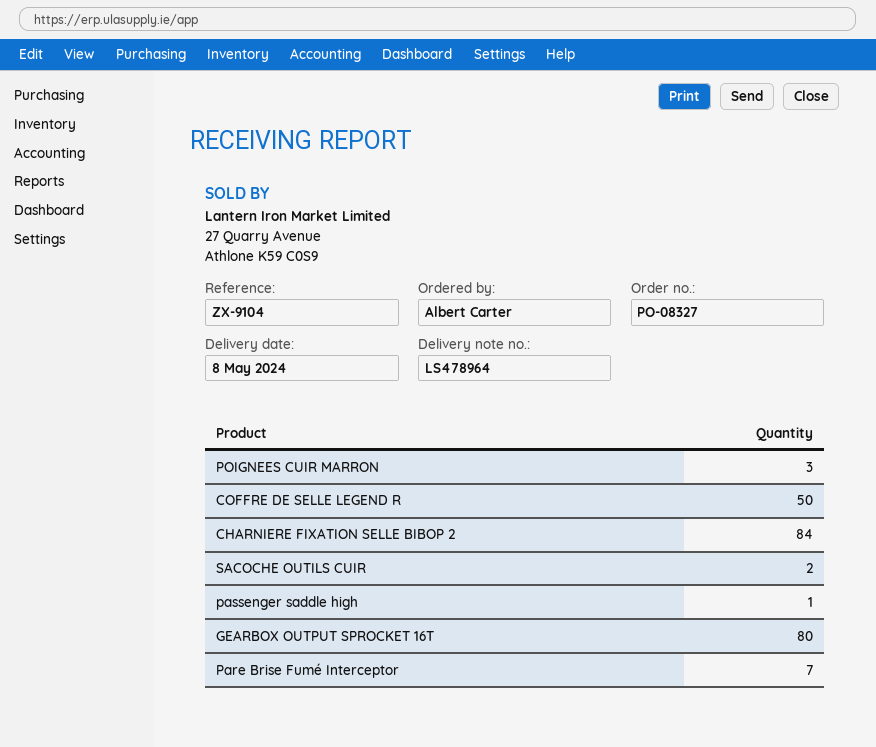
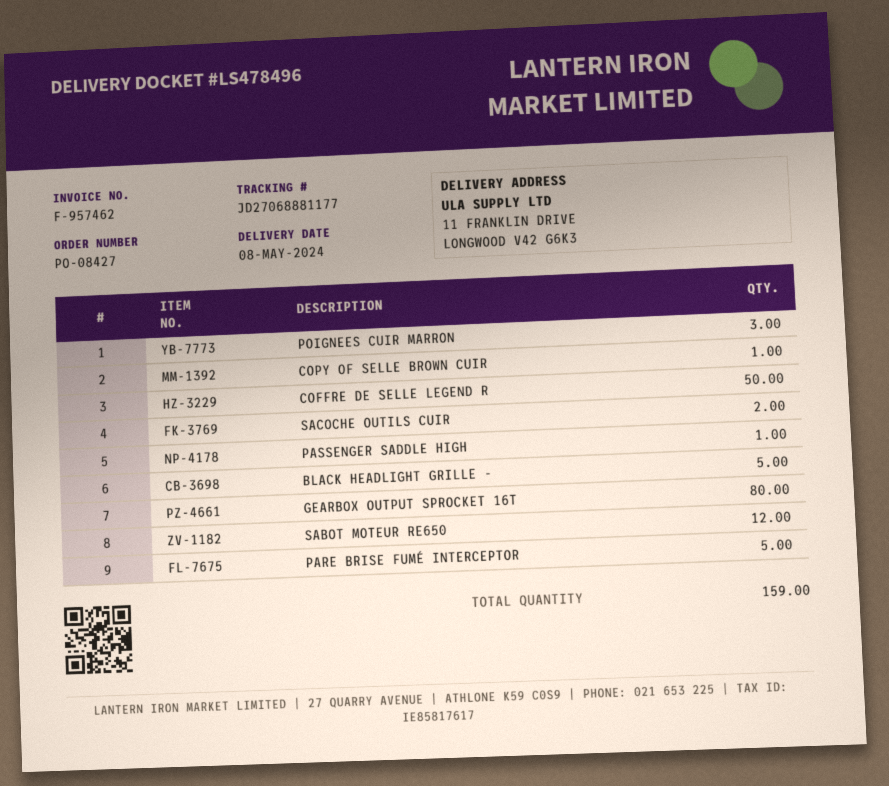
order number: PO-08327 -> PO-08427
delivery note number: LS478964 -> LS478496
CHARNIERE FIXATION SELLE BIBOP 2: 84 -> none
Pare Brise Fumé Interceptor: 7 -> 5
COPY OF SELLE BROWN CUIR: none -> 1
BLACK HEADLIGHT GRILLE -: none -> 5
SABOT MOTEUR RE650: none -> 12

